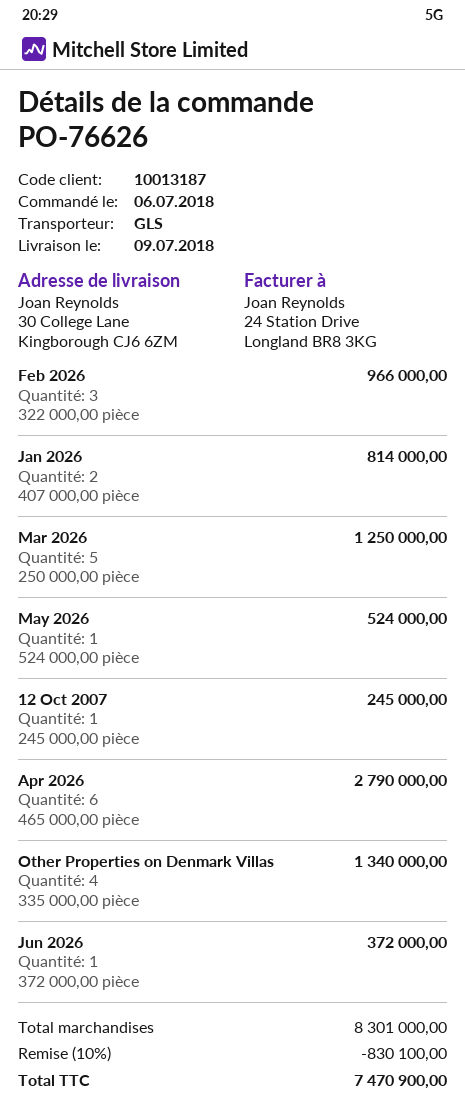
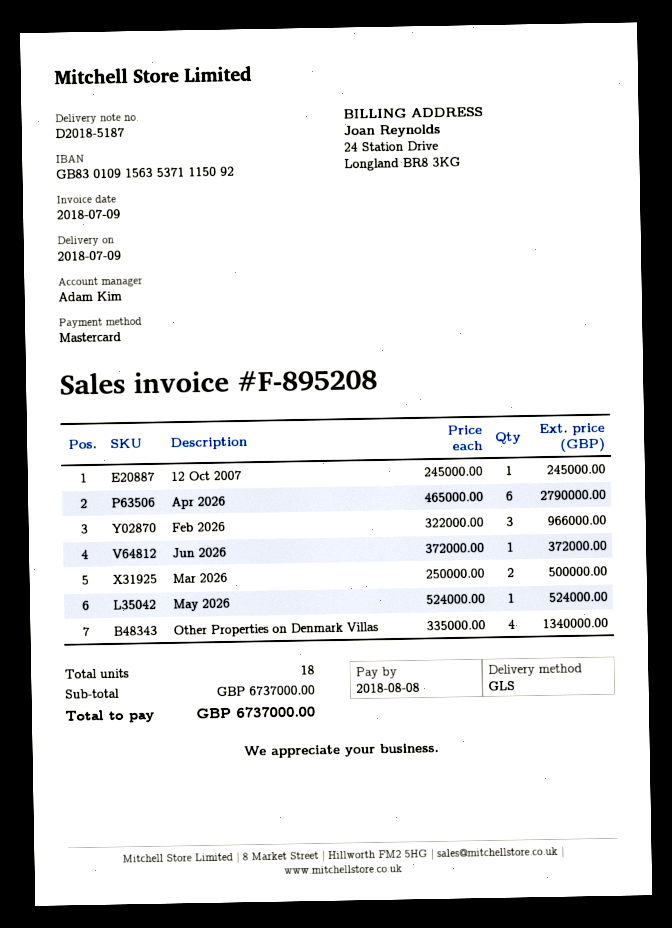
Jan 2026: 2 x 407000.00 = 814000.00 -> none
Mar 2026: 5 x 250000.00 = 1250000.00 -> 2 x 250000.00 = 500000.00
subtotal: 8301000.00 -> 6737000.00
discount: 10% = 830100.00 -> none
total: 7470900.00 -> 6737000.00

